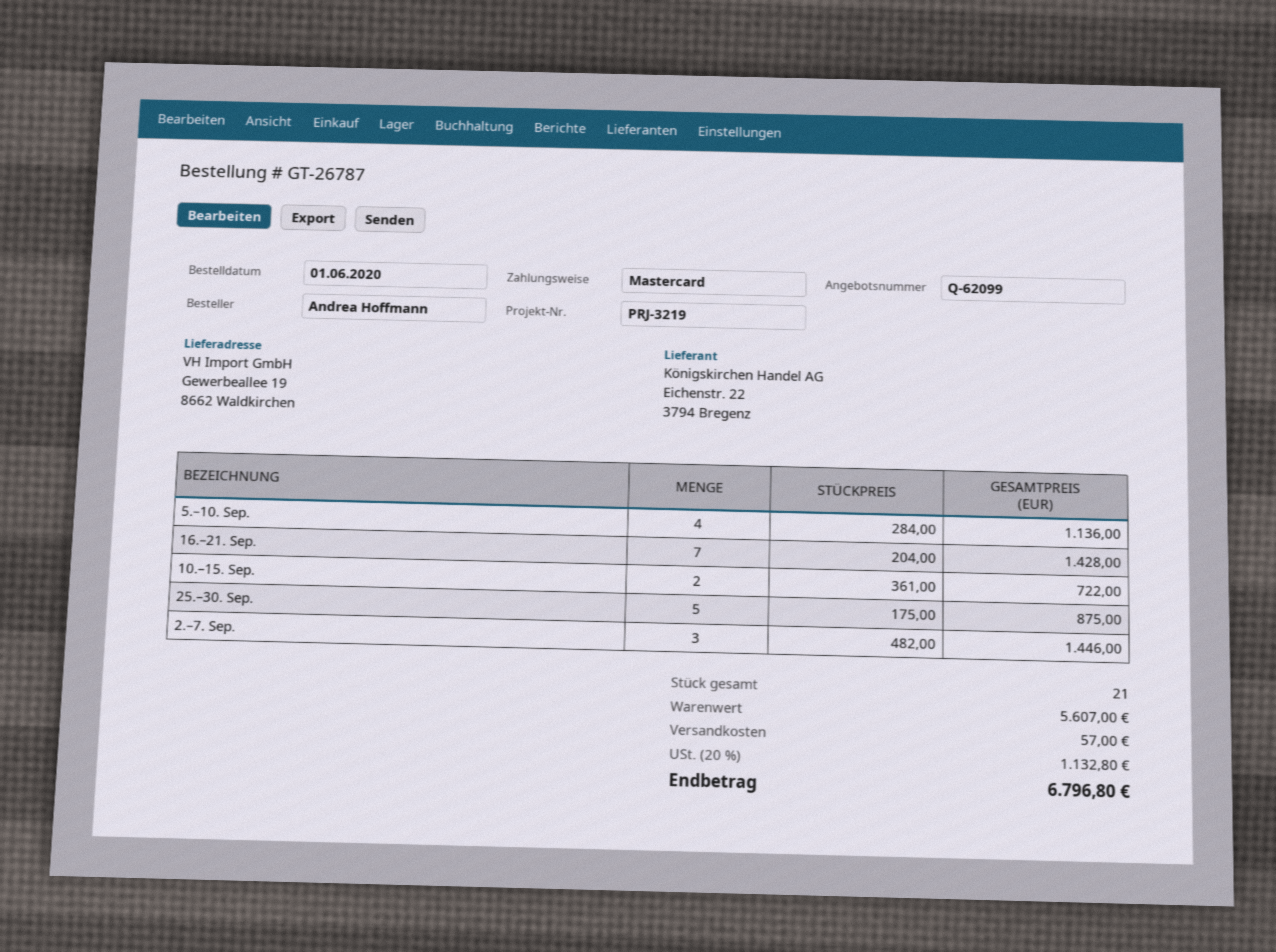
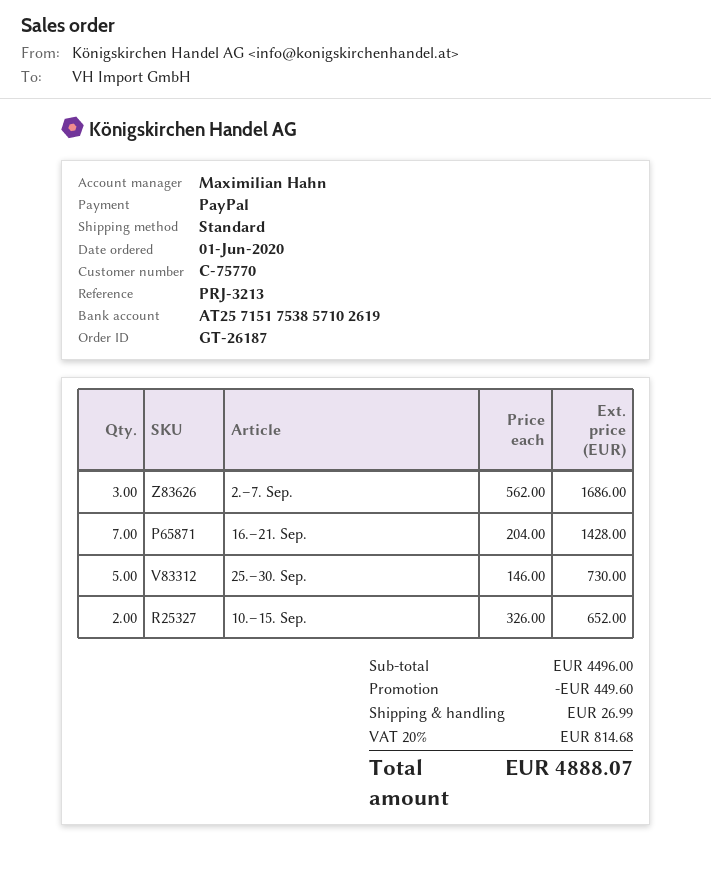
order number: GT-26787 -> GT-26187
reference: PRJ-3219 -> PRJ-3213
payment method: Mastercard -> PayPal
5.–10. Sep.: 4 x 284.00 = 1136.00 -> none
10.–15. Sep.: 2 x 361.00 = 722.00 -> 2 x 326.00 = 652.00
25.–30. Sep.: 5 x 175.00 = 875.00 -> 5 x 146.00 = 730.00
2.–7. Sep.: 3 x 482.00 = 1446.00 -> 3 x 562.00 = 1686.00
subtotal: 5607.00 -> 4496.00
discount: none -> 449.60
shipping: 57.00 -> 26.99
tax: 20% = 1132.80 -> 20% = 814.68
total: 6796.80 -> 4888.07

